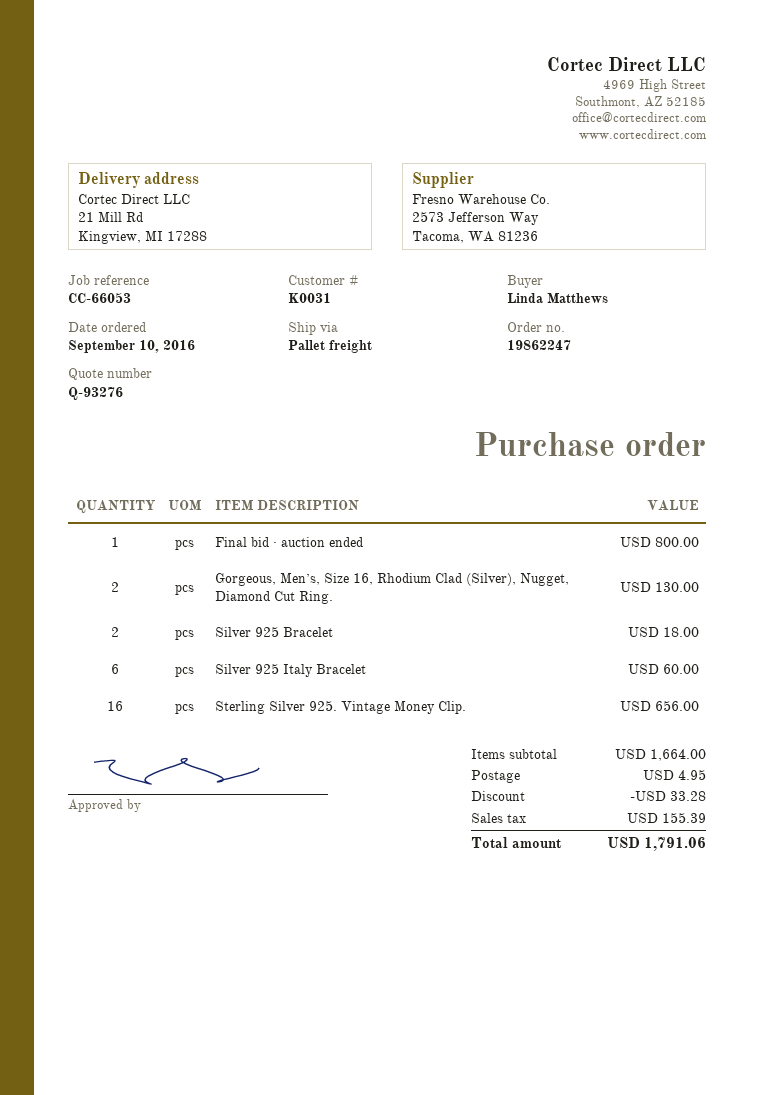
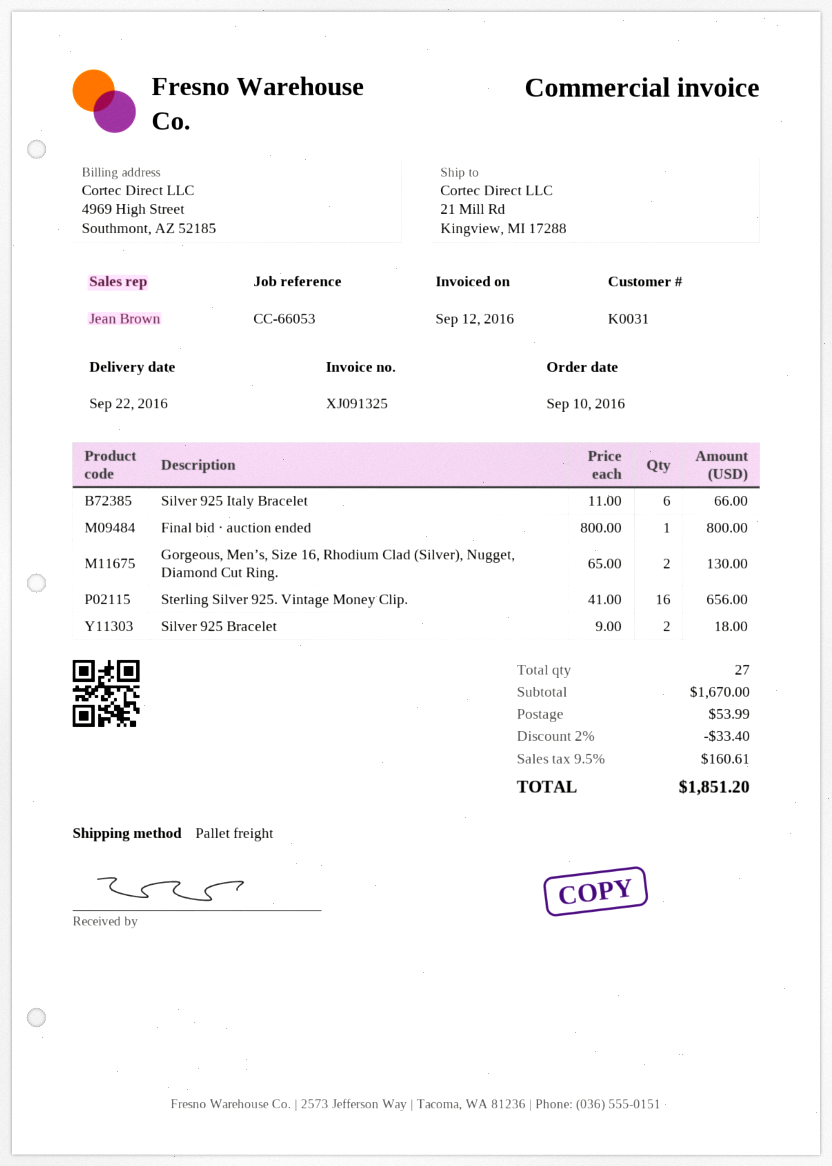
Silver 925 Italy Bracelet: 6 for 60.00 -> 6 for 66.00
subtotal: 1664.00 -> 1670.00
discount: 33.28 -> 33.40
shipping: 4.95 -> 53.99
tax: 155.39 -> 160.61
total: 1791.06 -> 1851.20

